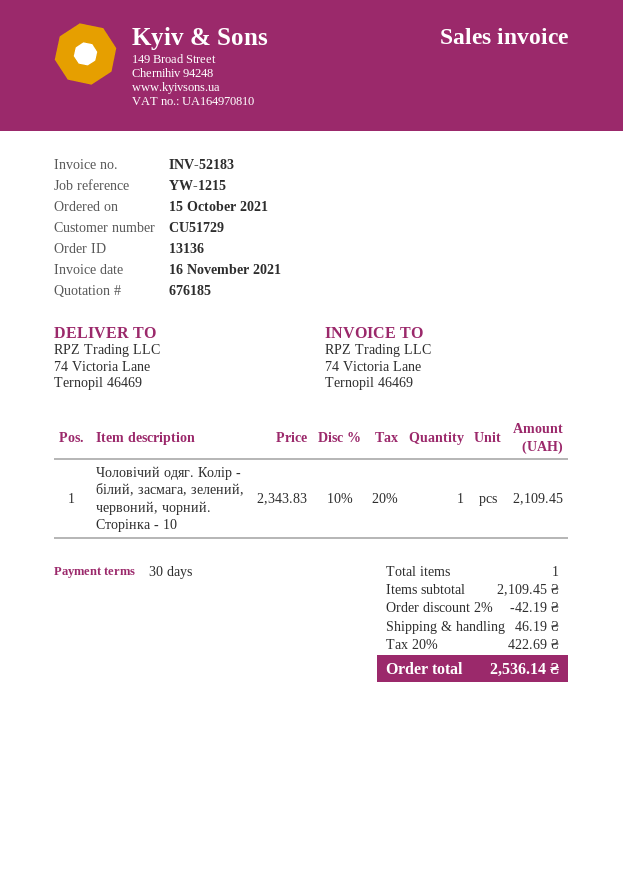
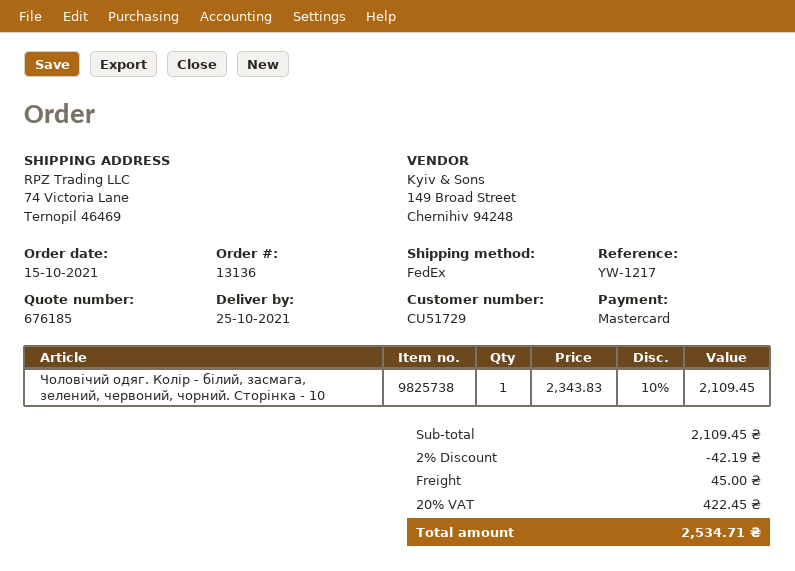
reference: YW-1215 -> YW-1217
shipping: 46.19 -> 45.00
tax: 20% = 422.69 -> 20% = 422.45
total: 2536.14 -> 2534.71

